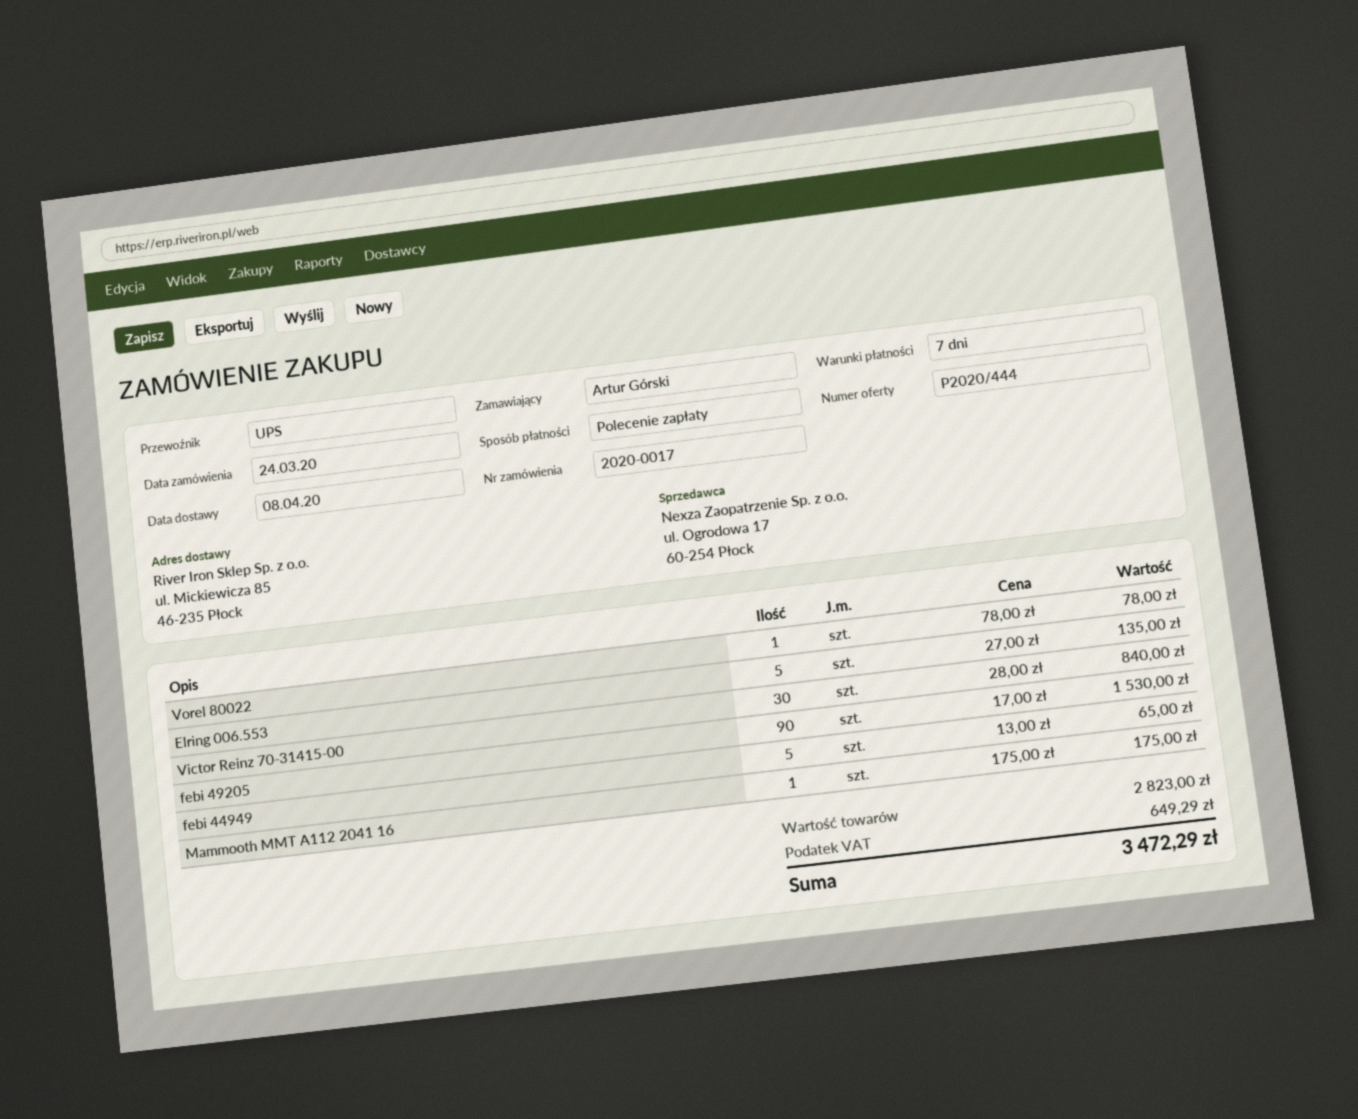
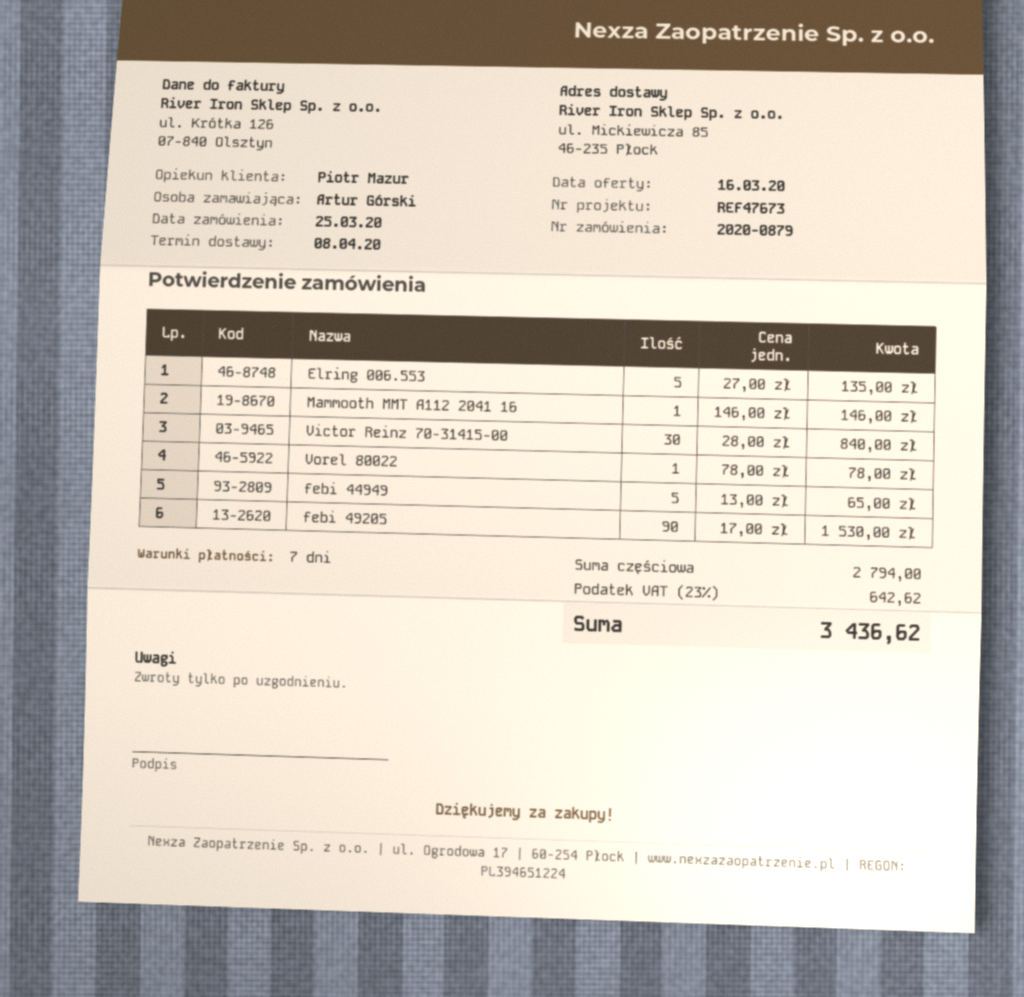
order number: 2020-0017 -> 2020-0879
order date: 2020-03-24 -> 2020-03-25
Mammooth MMT A112 2041 16: 1 x 175.00 = 175.00 -> 1 x 146.00 = 146.00
subtotal: 2823.00 -> 2794.00
tax: 649.29 -> 642.62
total: 3472.29 -> 3436.62

